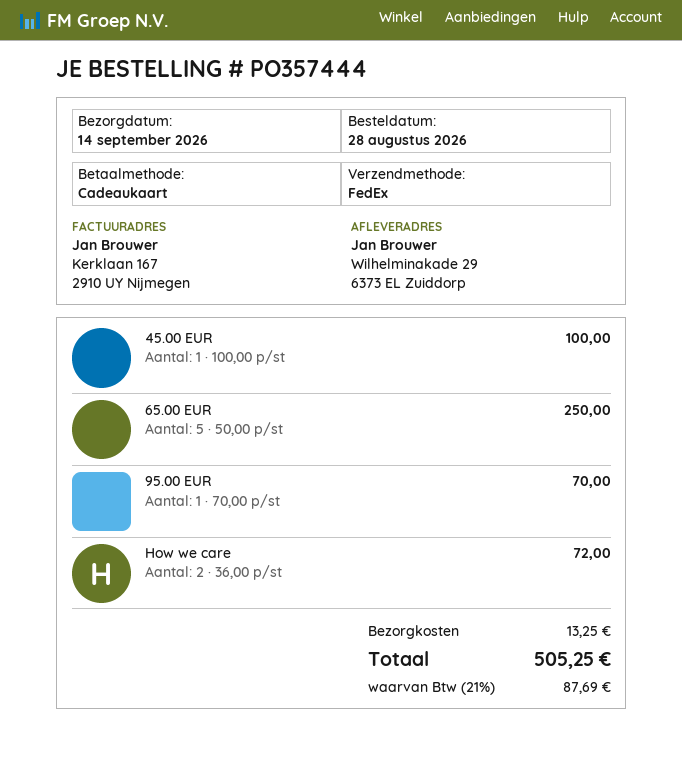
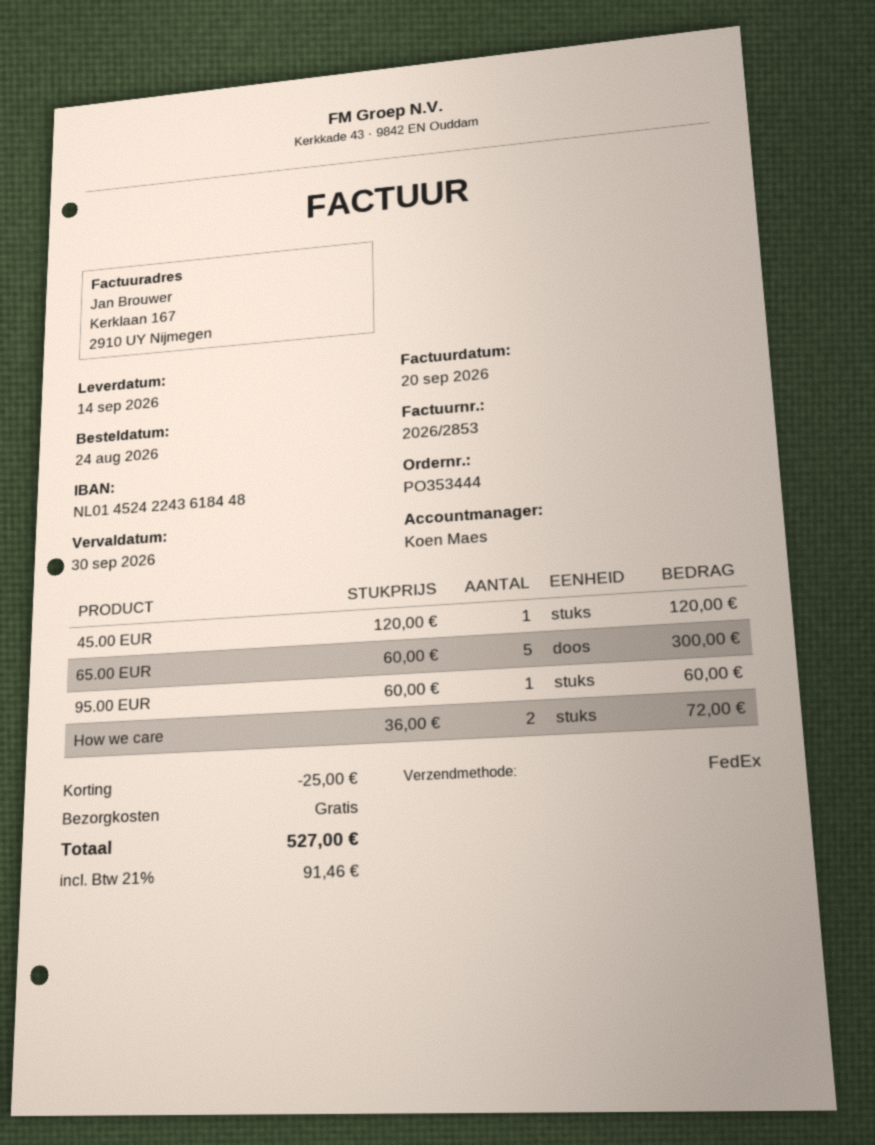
order number: PO357444 -> PO353444
order date: 2026-08-28 -> 2026-08-24
45.00 EUR: 1 x 100.00 = 100.00 -> 1 x 120.00 = 120.00
65.00 EUR: 5 x 50.00 = 250.00 -> 5 x 60.00 = 300.00
95.00 EUR: 1 x 70.00 = 70.00 -> 1 x 60.00 = 60.00
discount: none -> 25.00
shipping: 13.25 -> 0.00
tax: 21% = 87.69 -> 21% = 91.46
total: 505.25 -> 527.00

